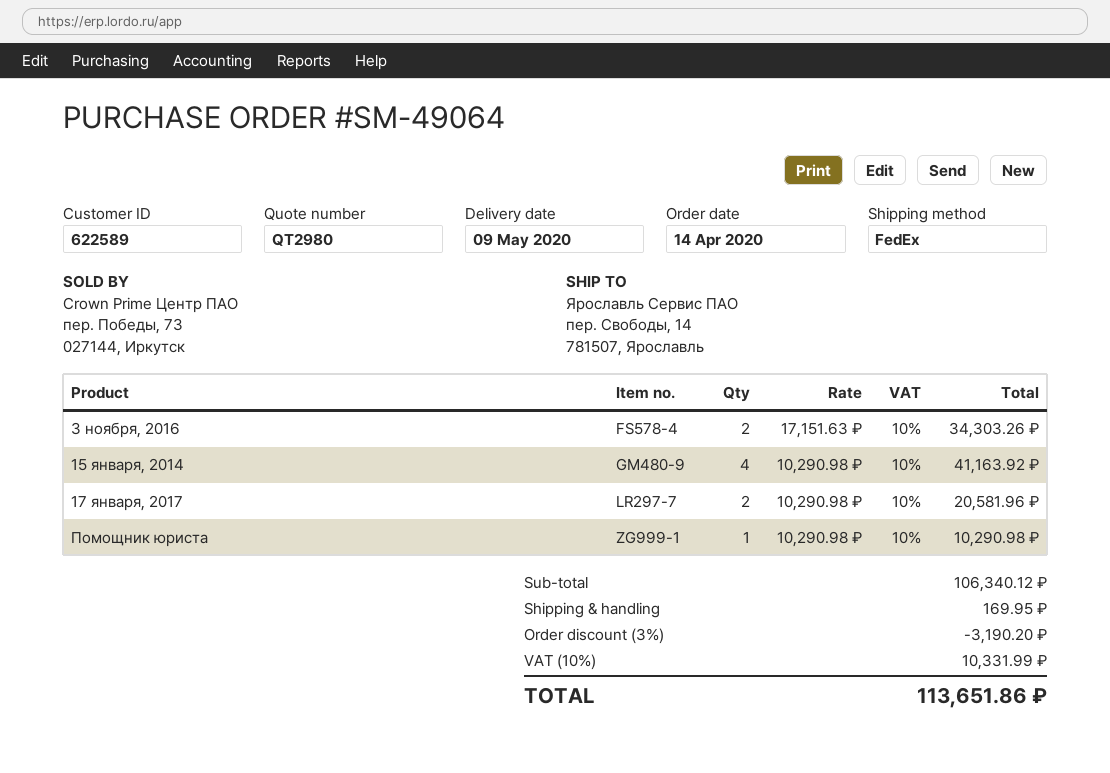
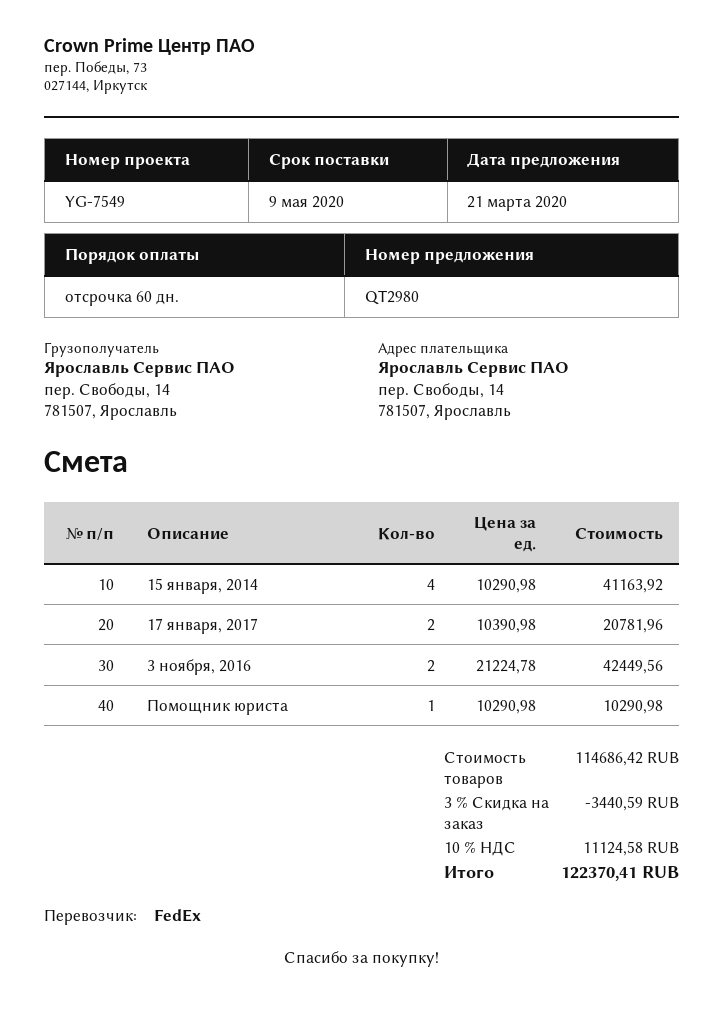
3 ноября, 2016: 2 x 17151.63 = 34303.26 -> 2 x 21224.78 = 42449.56
17 января, 2017: 2 x 10290.98 = 20581.96 -> 2 x 10390.98 = 20781.96
subtotal: 106340.12 -> 114686.42
discount: 3% = 3190.20 -> 3% = 3440.59
shipping: 169.95 -> none
tax: 10% = 10331.99 -> 10% = 11124.58
total: 113651.86 -> 122370.41

